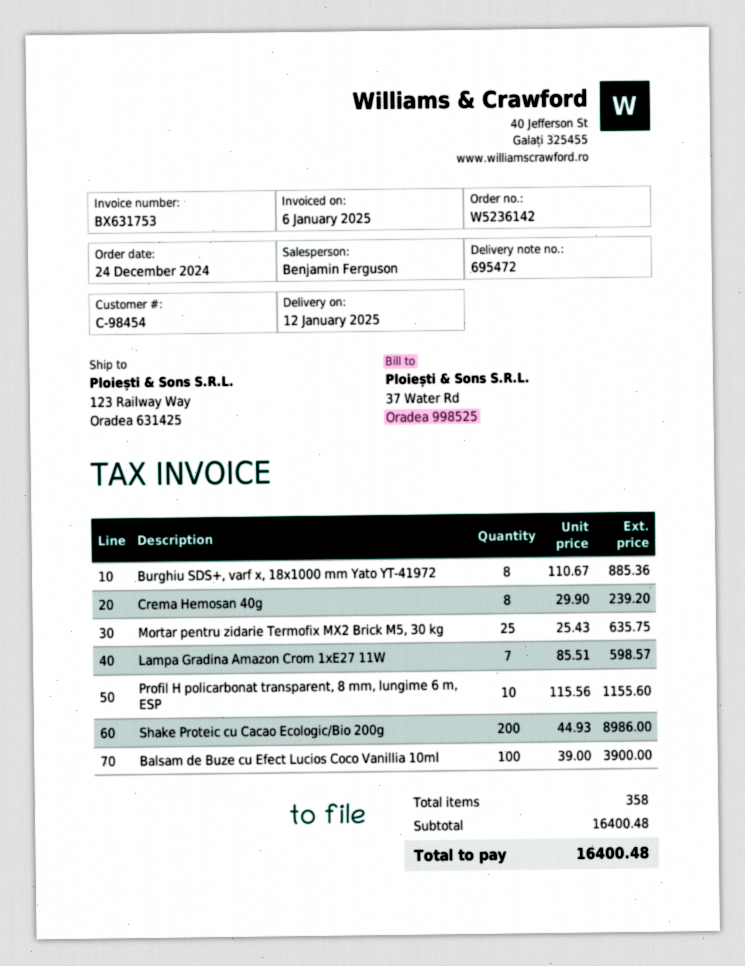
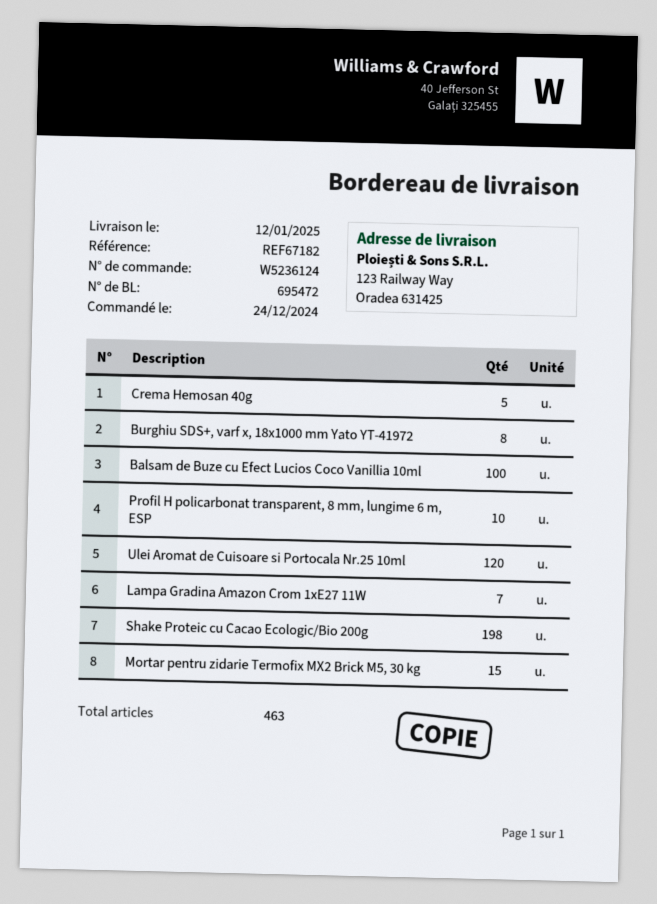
order number: W5236142 -> W5236124
Crema Hemosan 40g: 8 -> 5
Mortar pentru zidarie Termofix MX2 Brick M5, 30 kg: 25 -> 15
Shake Proteic cu Cacao Ecologic/Bio 200g: 200 -> 198
Ulei Aromat de Cuisoare si Portocala Nr.25 10ml: none -> 120
total quantity: 358 -> 463

